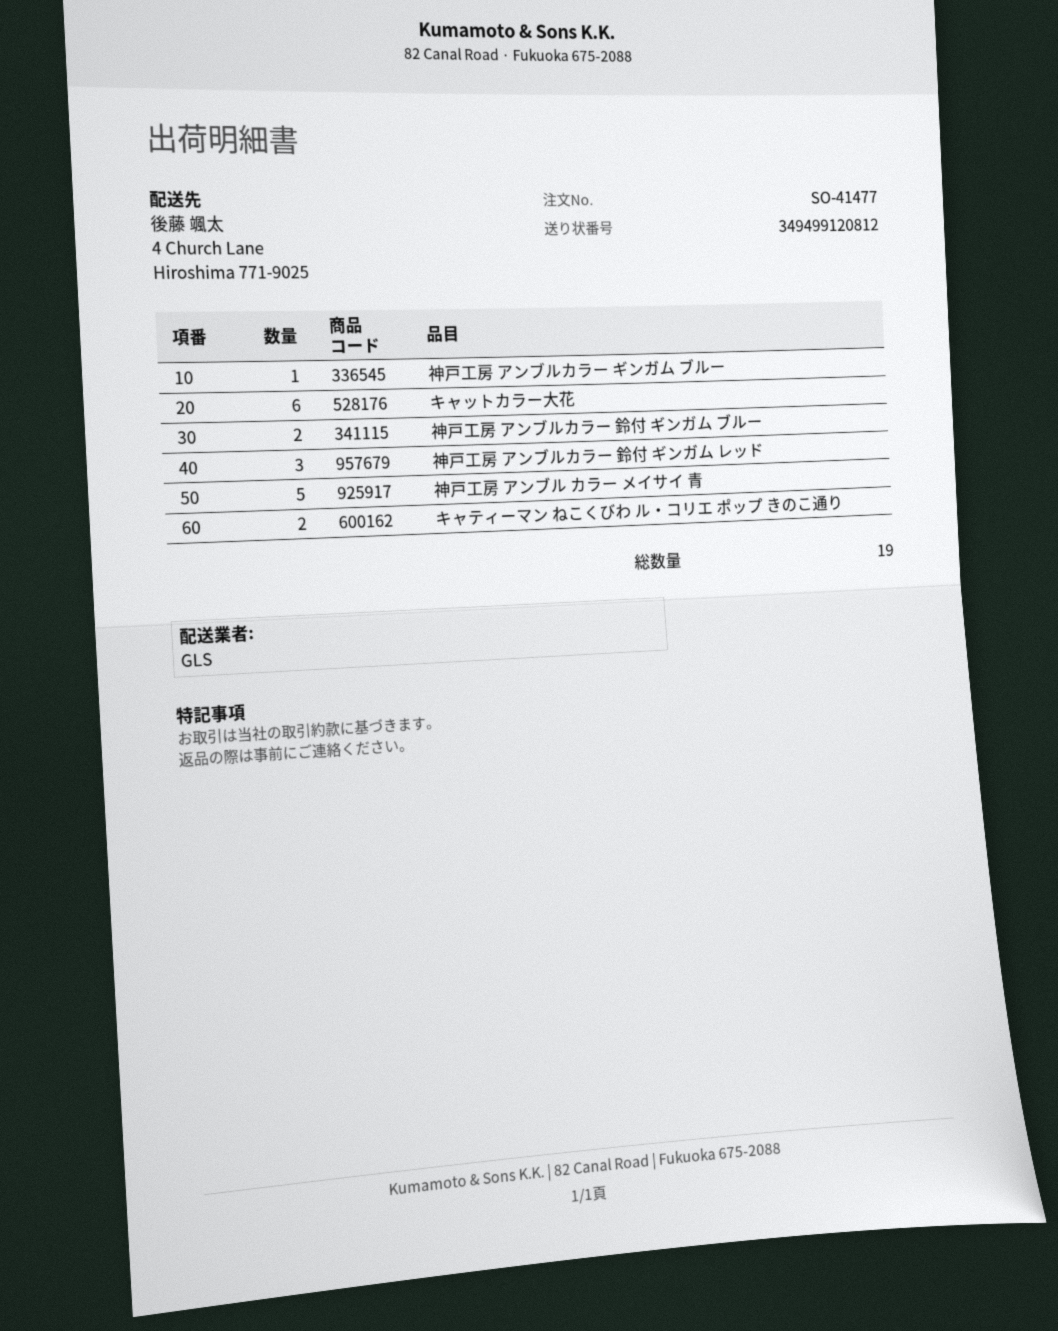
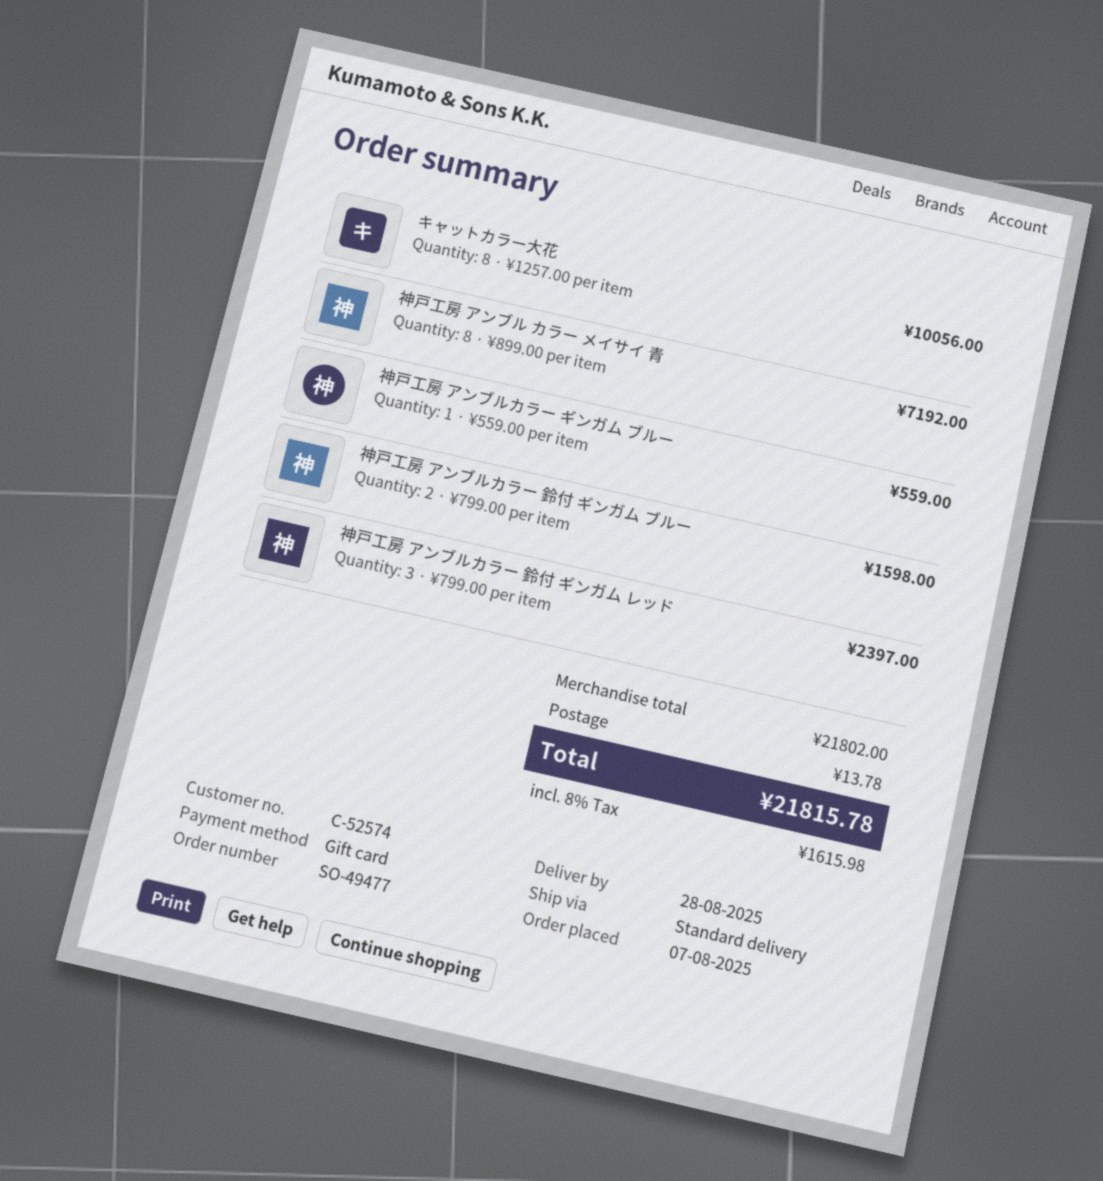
order number: SO-41477 -> SO-49477
shipping method: GLS -> standard
キャットカラー大花: 6 -> 8
神戸工房 アンブル カラー メイサイ 青: 5 -> 8
キャティーマン ねこくびわ ル・コリエ ポップ きのこ通り: 2 -> none

